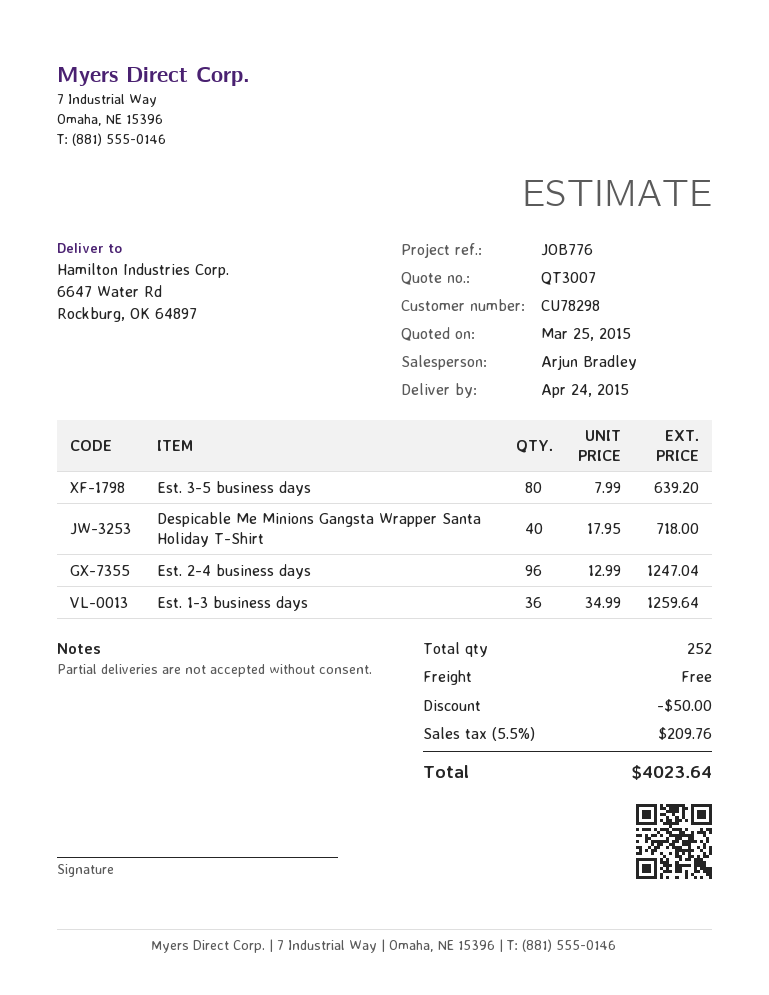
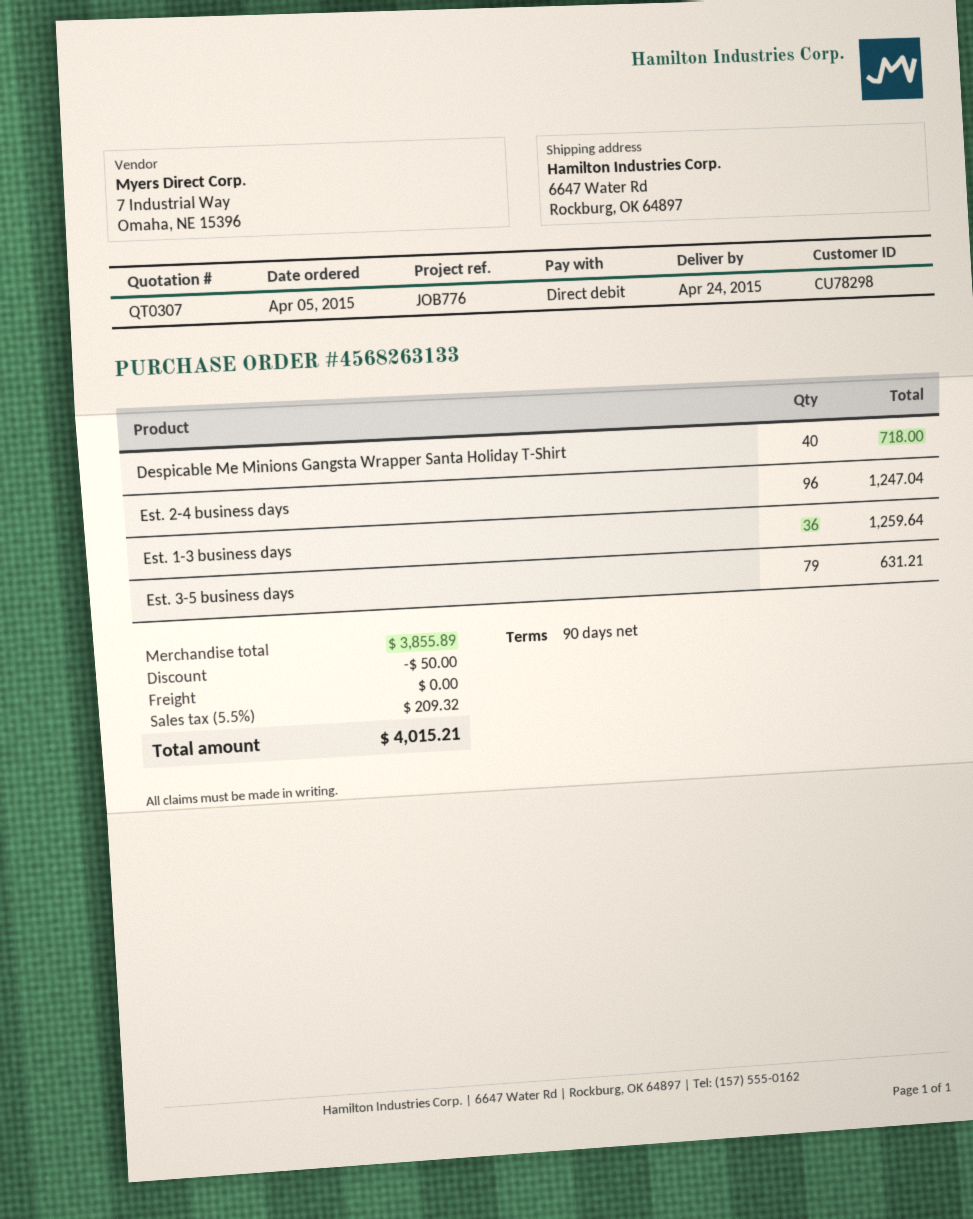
quote number: QT3007 -> QT0307
Est. 3-5 business days: 80 for 639.20 -> 79 for 631.21
tax: 5.5% = 209.76 -> 5.5% = 209.32
total: 4023.64 -> 4015.21

